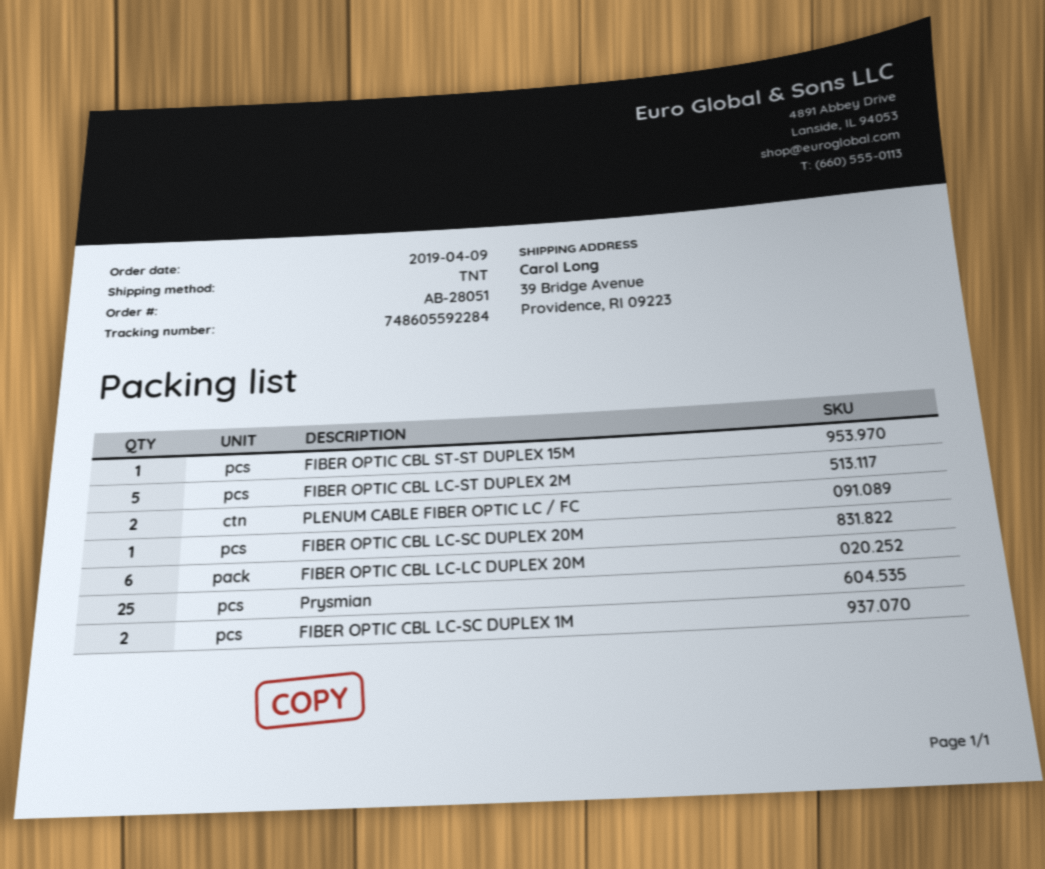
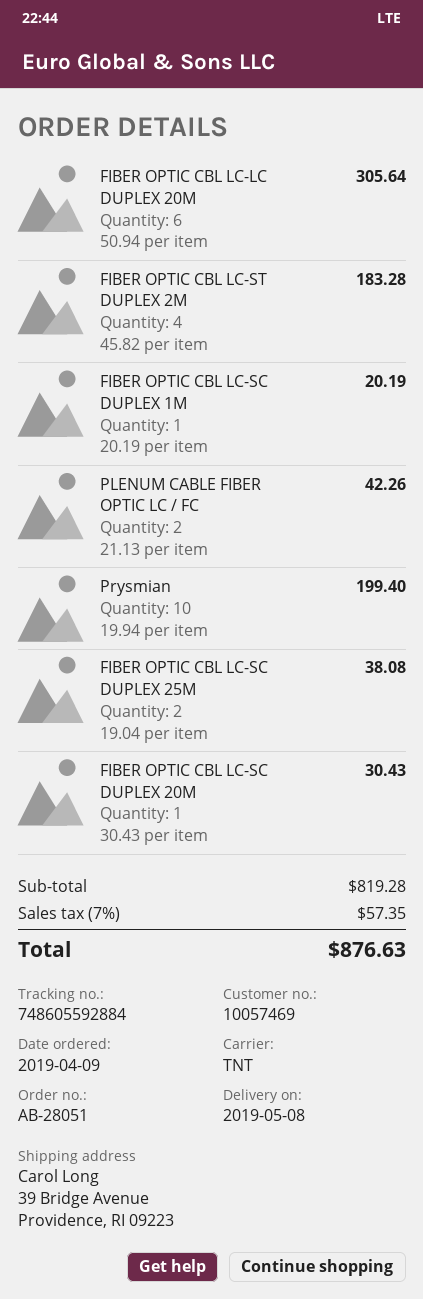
tracking number: 748605592284 -> 748605592884
FIBER OPTIC CBL ST-ST DUPLEX 15M: 1 -> none
FIBER OPTIC CBL LC-ST DUPLEX 2M: 5 -> 4
Prysmian: 25 -> 10
FIBER OPTIC CBL LC-SC DUPLEX 1M: 2 -> 1
FIBER OPTIC CBL LC-SC DUPLEX 25M: none -> 2

